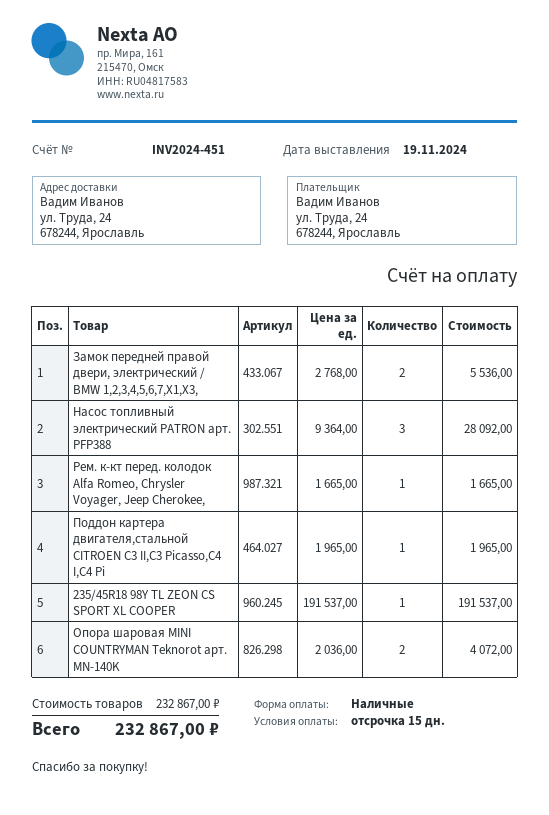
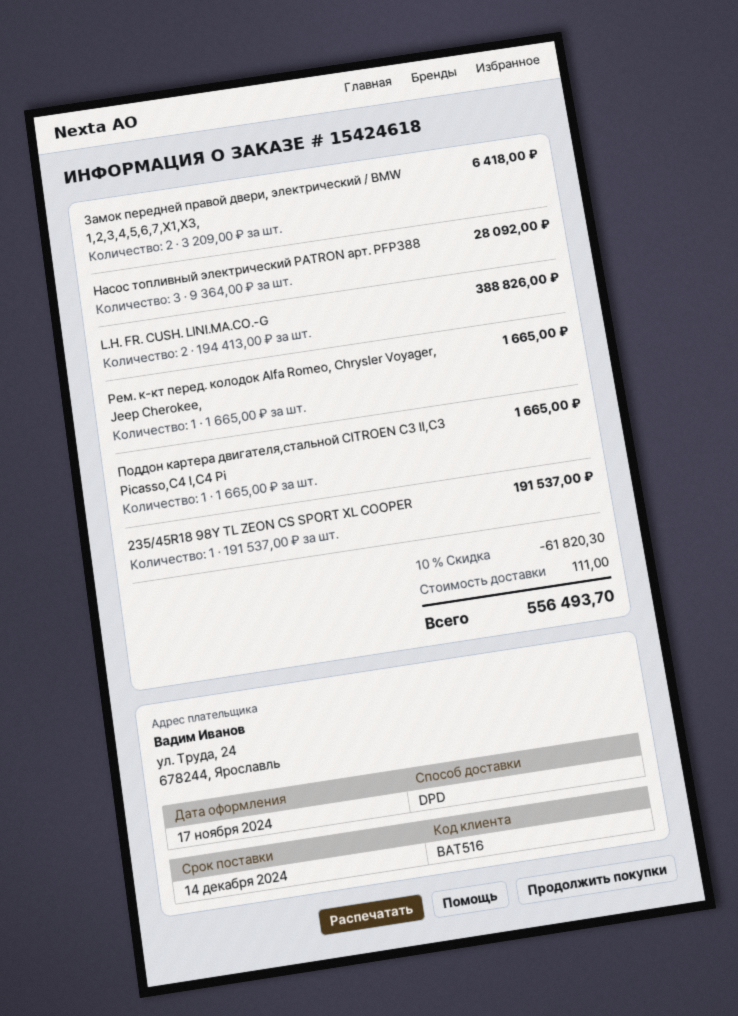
Замок передней правой двери, электрический / BMW 1,2,3,4,5,6,7,X1,X3,: 2 x 2768.00 = 5536.00 -> 2 x 3209.00 = 6418.00
Поддон картера двигателя,стальной CITROEN C3 II,C3 Picasso,C4 I,C4 Pi: 1 x 1965.00 = 1965.00 -> 1 x 1665.00 = 1665.00
Опора шаровая MINI COUNTRYMAN Teknorot арт. MN-140K: 2 x 2036.00 = 4072.00 -> none
L.H. FR. CUSH. LINI.MA.CO.-G: none -> 2 x 194413.00 = 388826.00
discount: none -> 10% = 61820.30
shipping: none -> 111.00
total: 232867.00 -> 556493.70

